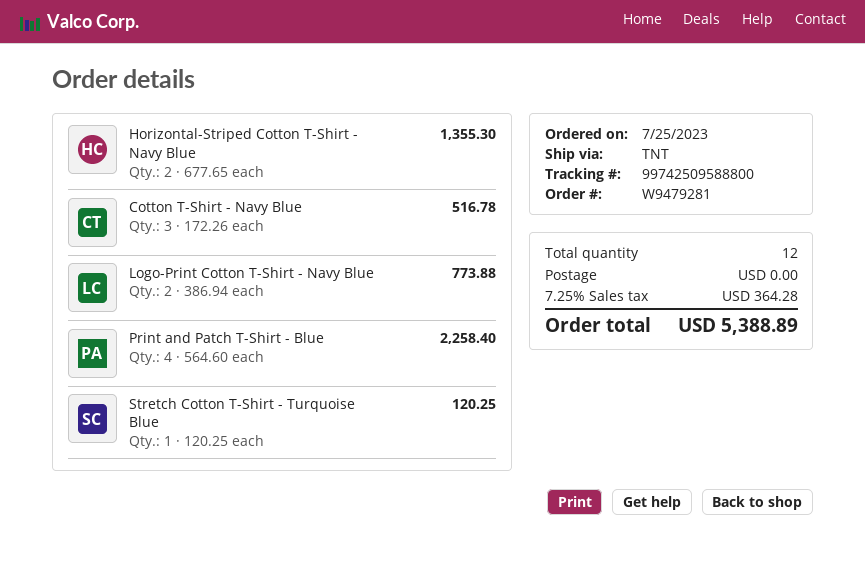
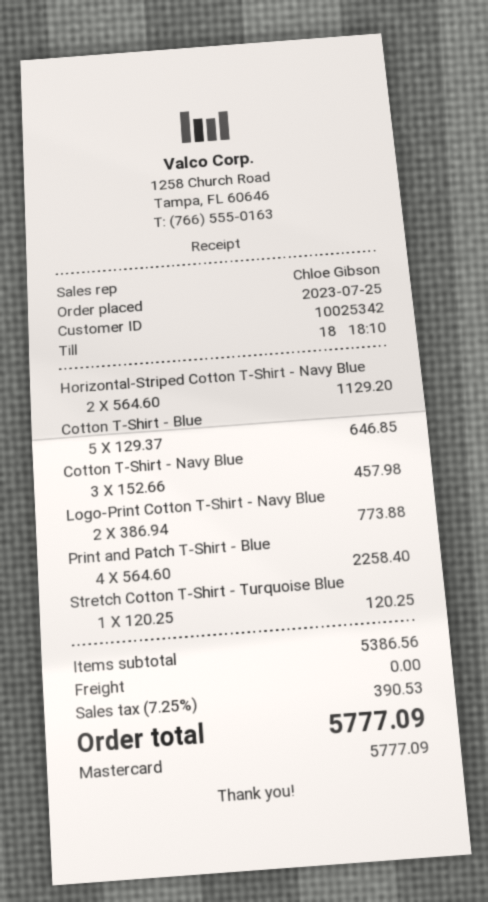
Horizontal-Striped Cotton T-Shirt - Navy Blue: 2 x 677.65 = 1355.30 -> 2 x 564.60 = 1129.20
Cotton T-Shirt - Navy Blue: 3 x 172.26 = 516.78 -> 3 x 152.66 = 457.98
Cotton T-Shirt - Blue: none -> 5 x 129.37 = 646.85
tax: 7.25% = 364.28 -> 7.25% = 390.53
total: 5388.89 -> 5777.09

